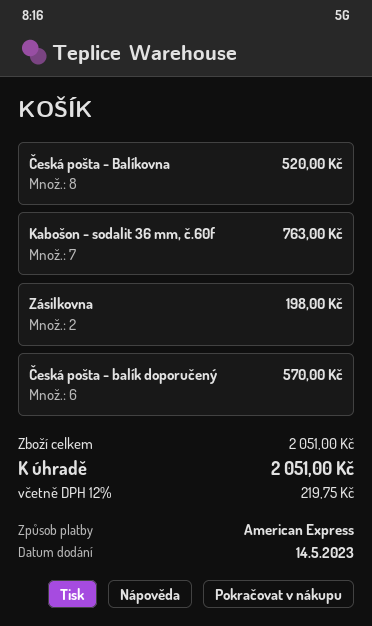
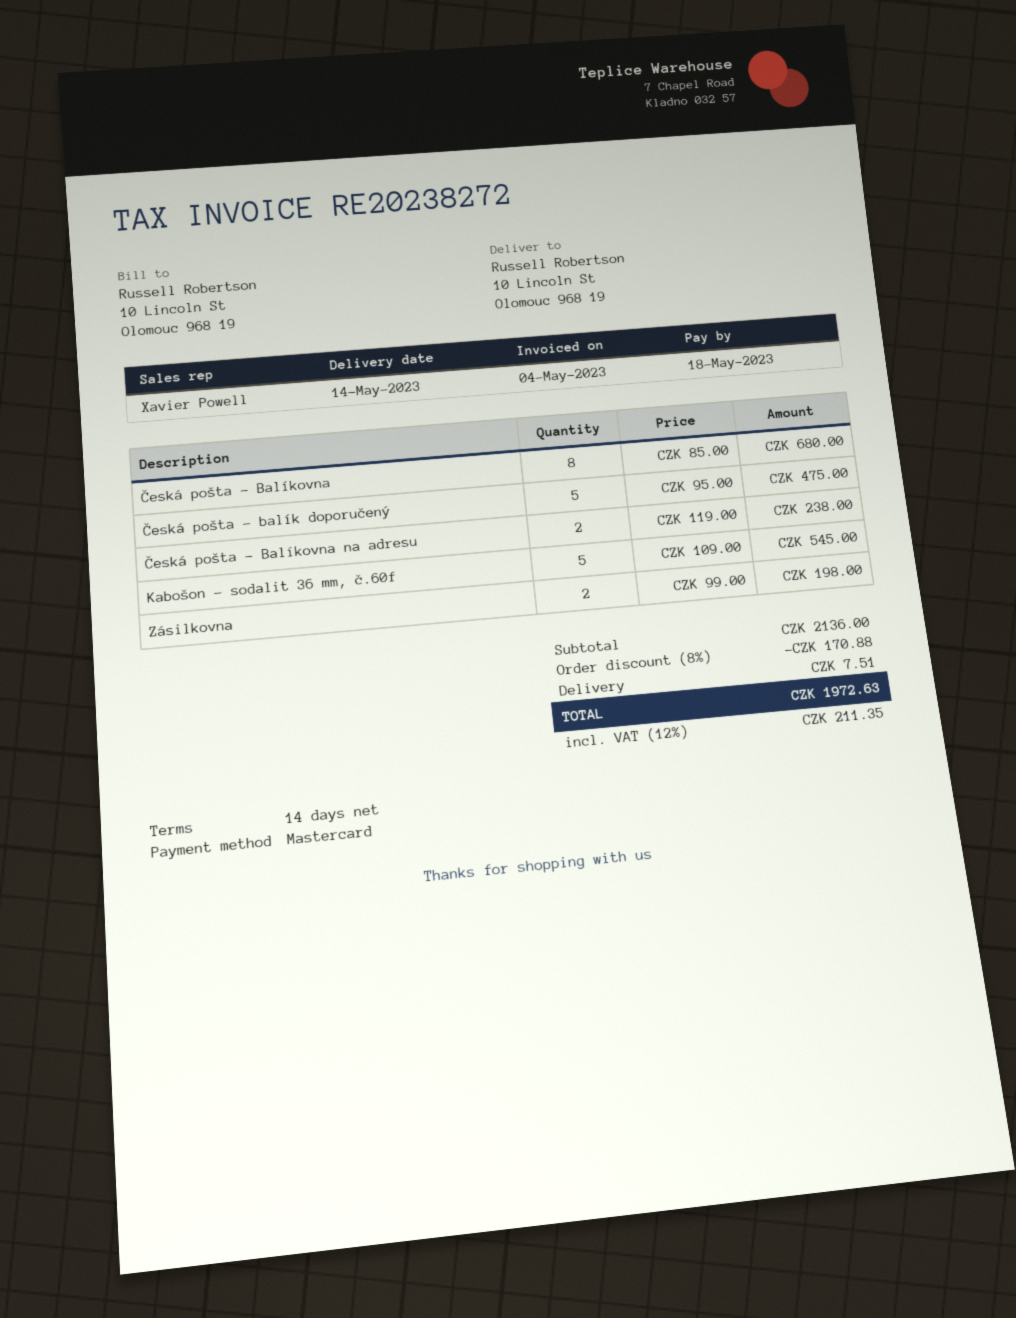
payment method: American Express -> Mastercard
Česká pošta - Balíkovna: 8 for 520.00 -> 8 for 680.00
Kabošon - sodalit 36 mm, č.60f: 7 for 763.00 -> 5 for 545.00
Česká pošta - balík doporučený: 6 for 570.00 -> 5 for 475.00
Česká pošta - Balíkovna na adresu: none -> 2 for 238.00
subtotal: 2051.00 -> 2136.00
discount: none -> 8% = 170.88
shipping: none -> 7.51
tax: 12% = 219.75 -> 12% = 211.35
total: 2051.00 -> 1972.63

